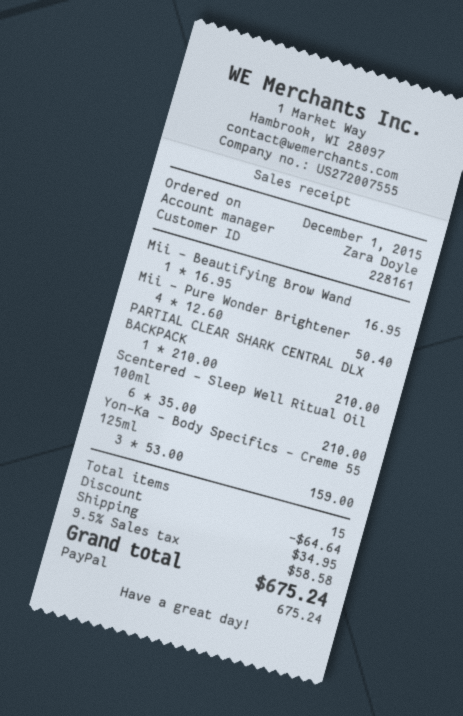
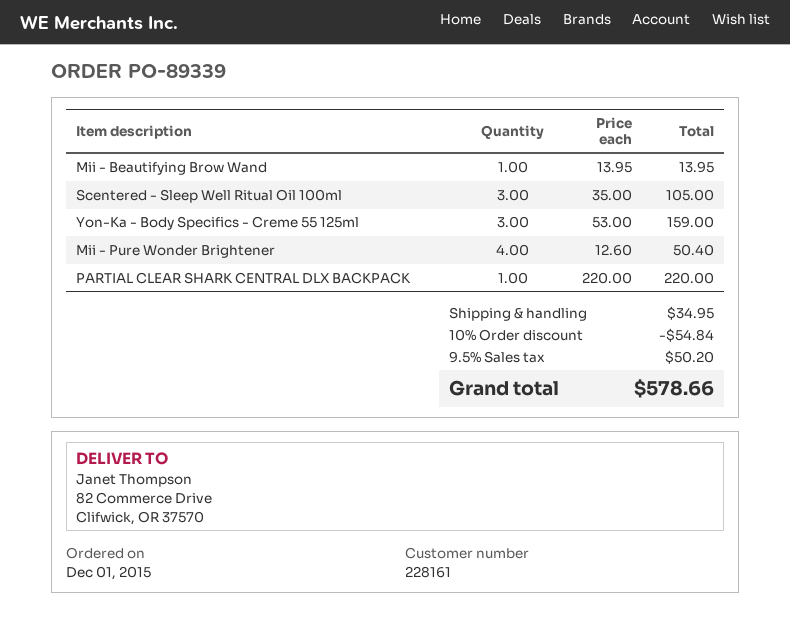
Mii - Beautifying Brow Wand: 1 x 16.95 = 16.95 -> 1 x 13.95 = 13.95
PARTIAL CLEAR SHARK CENTRAL DLX BACKPACK: 1 x 210.00 = 210.00 -> 1 x 220.00 = 220.00
Scentered - Sleep Well Ritual Oil 100ml: 6 x 35.00 = 210.00 -> 3 x 35.00 = 105.00
discount: 64.64 -> 54.84
tax: 9.5% = 58.58 -> 9.5% = 50.20
total: 675.24 -> 578.66

